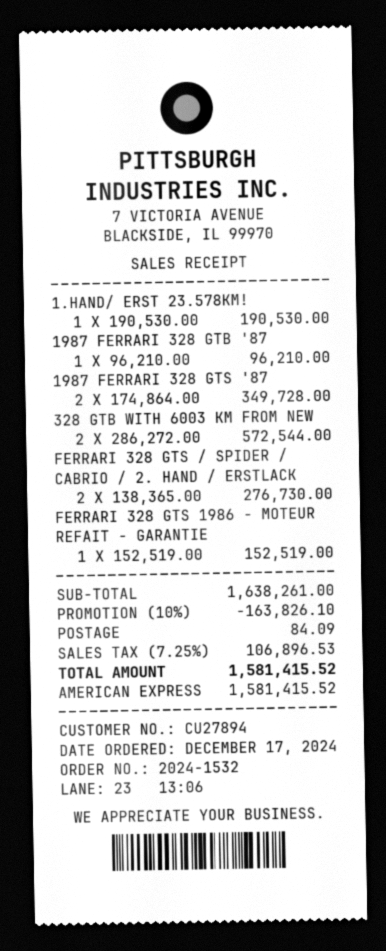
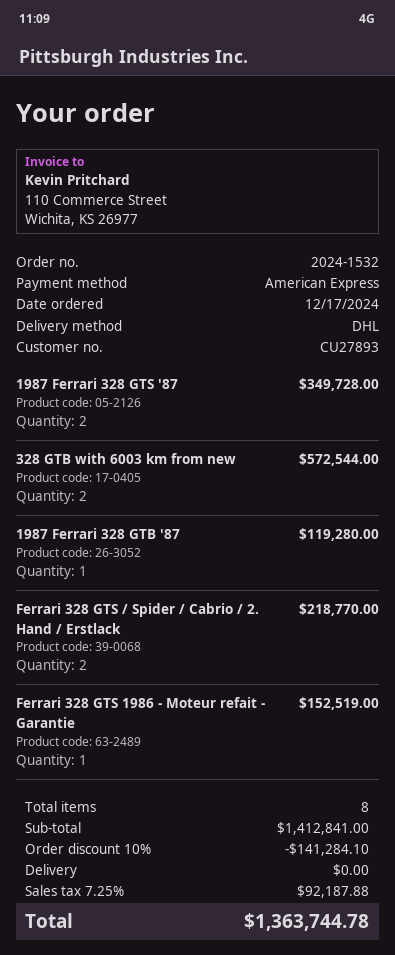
customer number: CU27894 -> CU27893
1.HAND/ ERST 23.578KM!: 1 for 190530.00 -> none
1987 FERRARI 328 GTB '87: 1 for 96210.00 -> 1 for 119280.00
FERRARI 328 GTS / SPIDER / CABRIO / 2. HAND / ERSTLACK: 2 for 276730.00 -> 2 for 218770.00
subtotal: 1638261.00 -> 1412841.00
discount: 10% = 163826.10 -> 10% = 141284.10
shipping: 84.09 -> 0.00
tax: 7.25% = 106896.53 -> 7.25% = 92187.88
total: 1581415.52 -> 1363744.78

